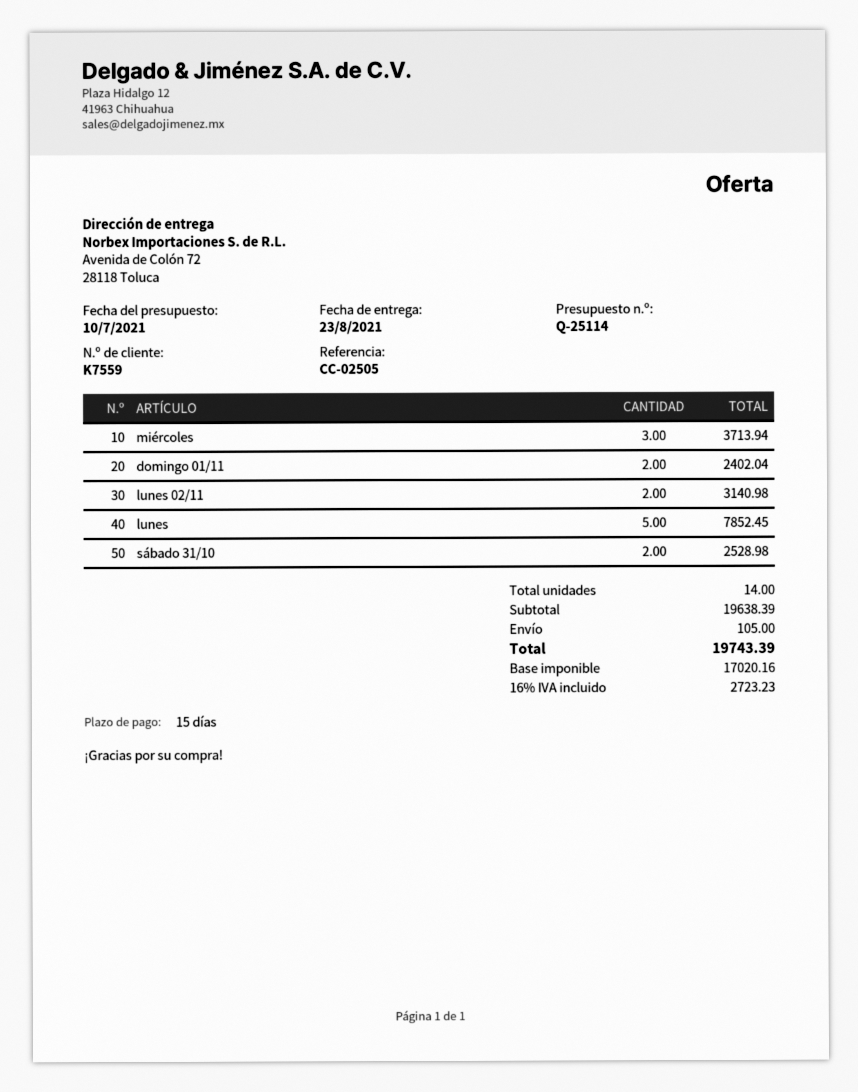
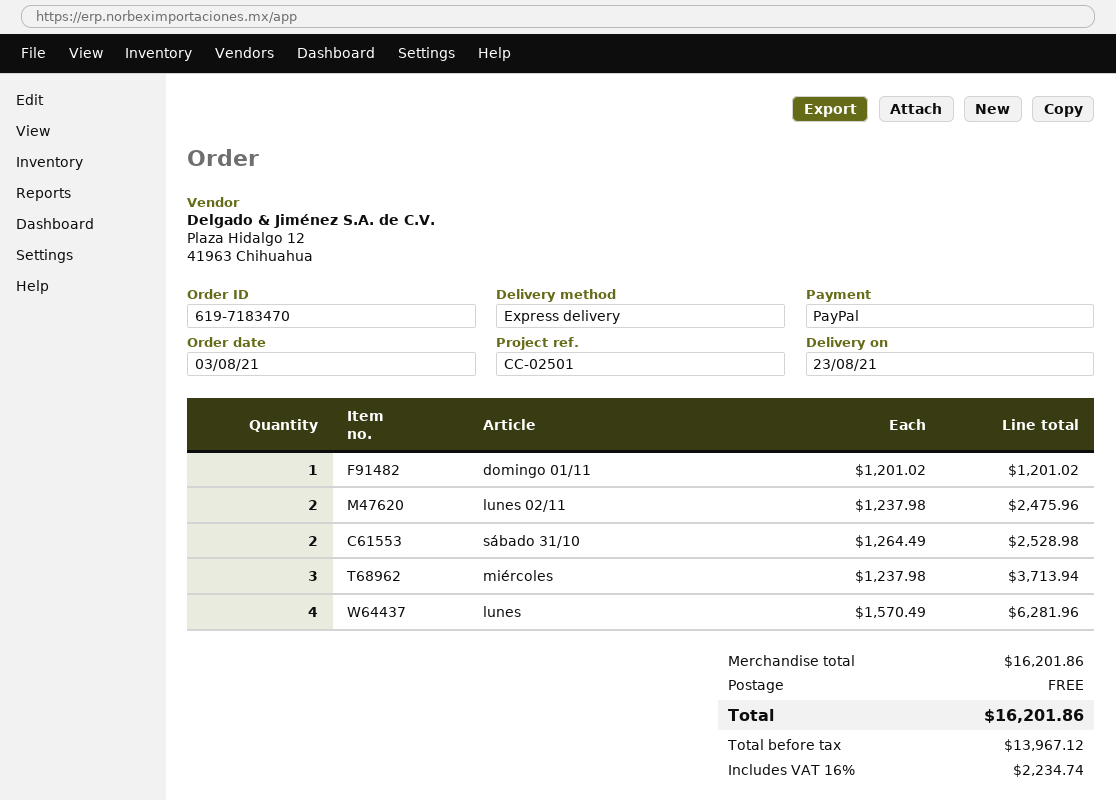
reference: CC-02505 -> CC-02501
domingo 01/11: 2 for 2402.04 -> 1 for 1201.02
lunes 02/11: 2 for 3140.98 -> 2 for 2475.96
lunes: 5 for 7852.45 -> 4 for 6281.96
subtotal: 19638.39 -> 16201.86
shipping: 105.00 -> 0.00
net: 17020.16 -> 13967.12
tax: 16% = 2723.23 -> 16% = 2234.74
total: 19743.39 -> 16201.86

